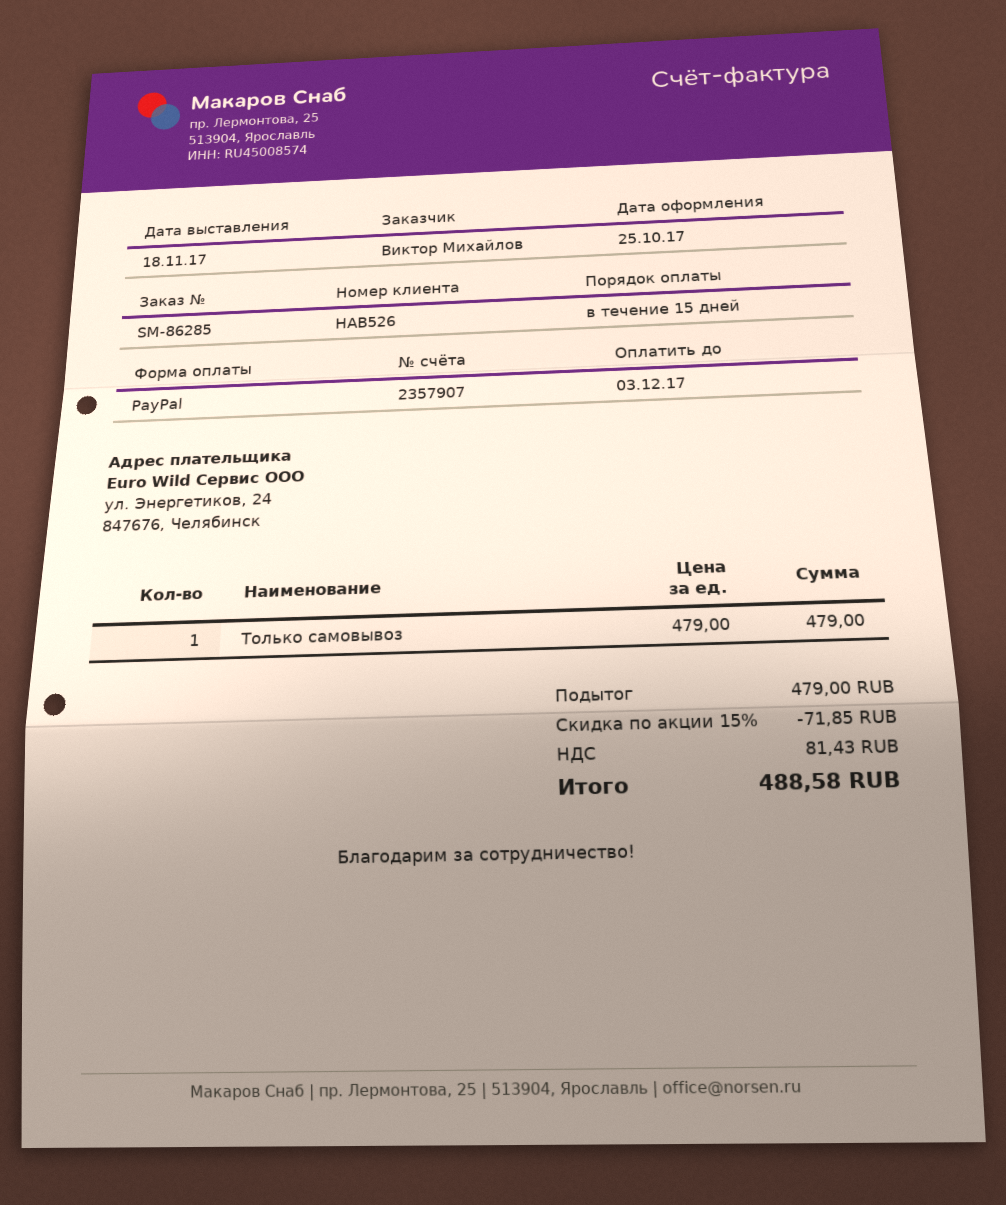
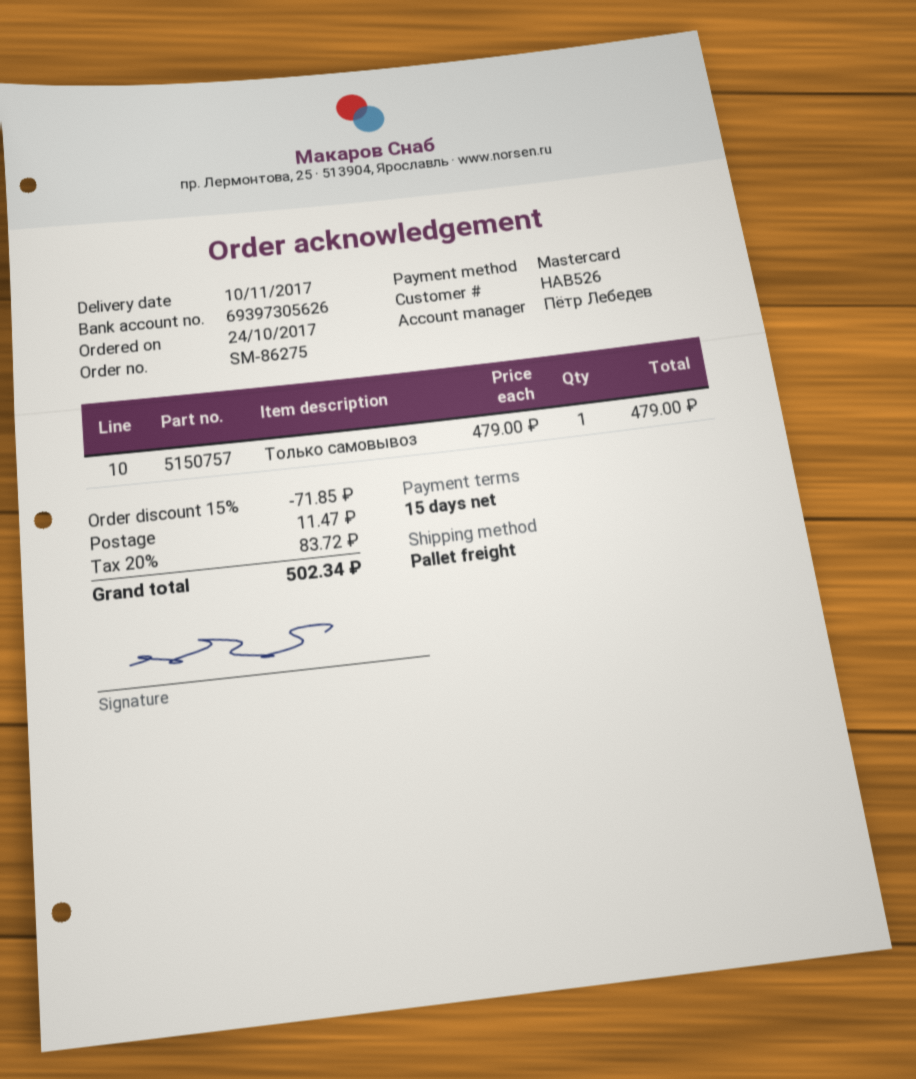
order number: SM-86285 -> SM-86275
order date: 2017-10-25 -> 2017-10-24
payment method: PayPal -> Mastercard
shipping: none -> 11.47
tax: 81.43 -> 83.72
total: 488.58 -> 502.34

